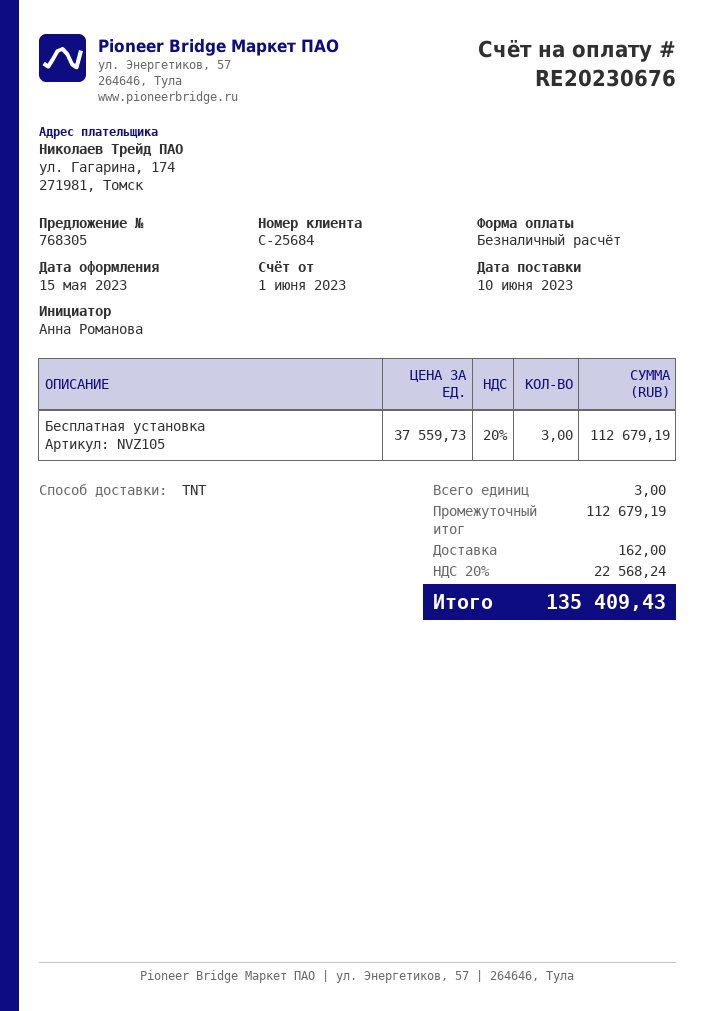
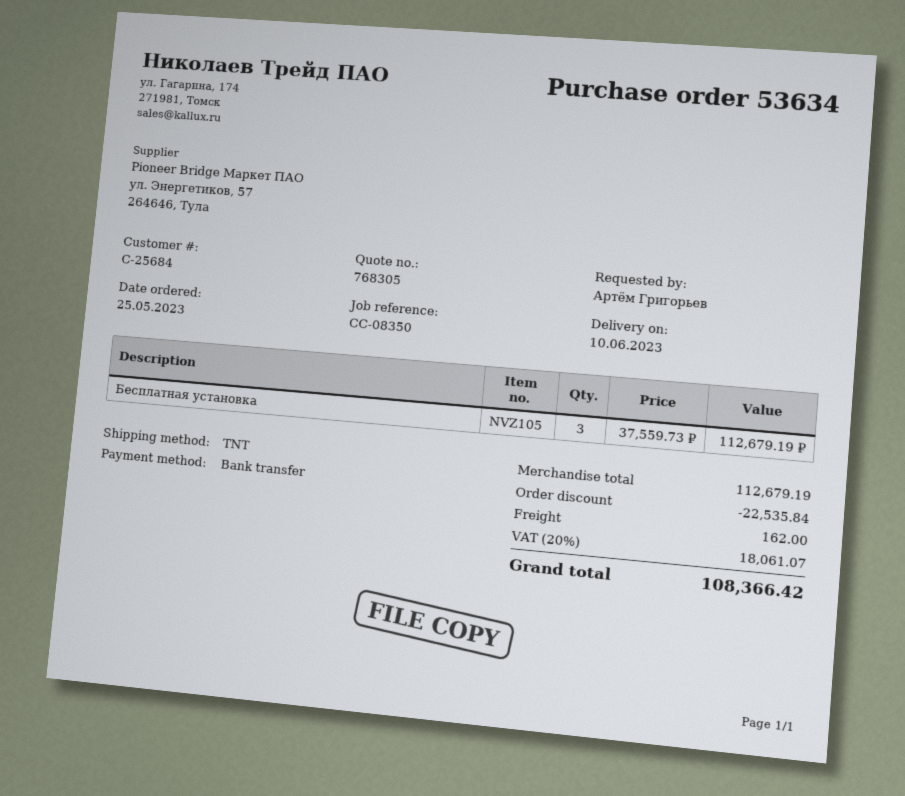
order date: 2023-05-15 -> 2023-05-25
ordered by: Анна Романова -> Артём Григорьев
discount: none -> 22535.84
tax: 20% = 22568.24 -> 20% = 18061.07
total: 135409.43 -> 108366.42

